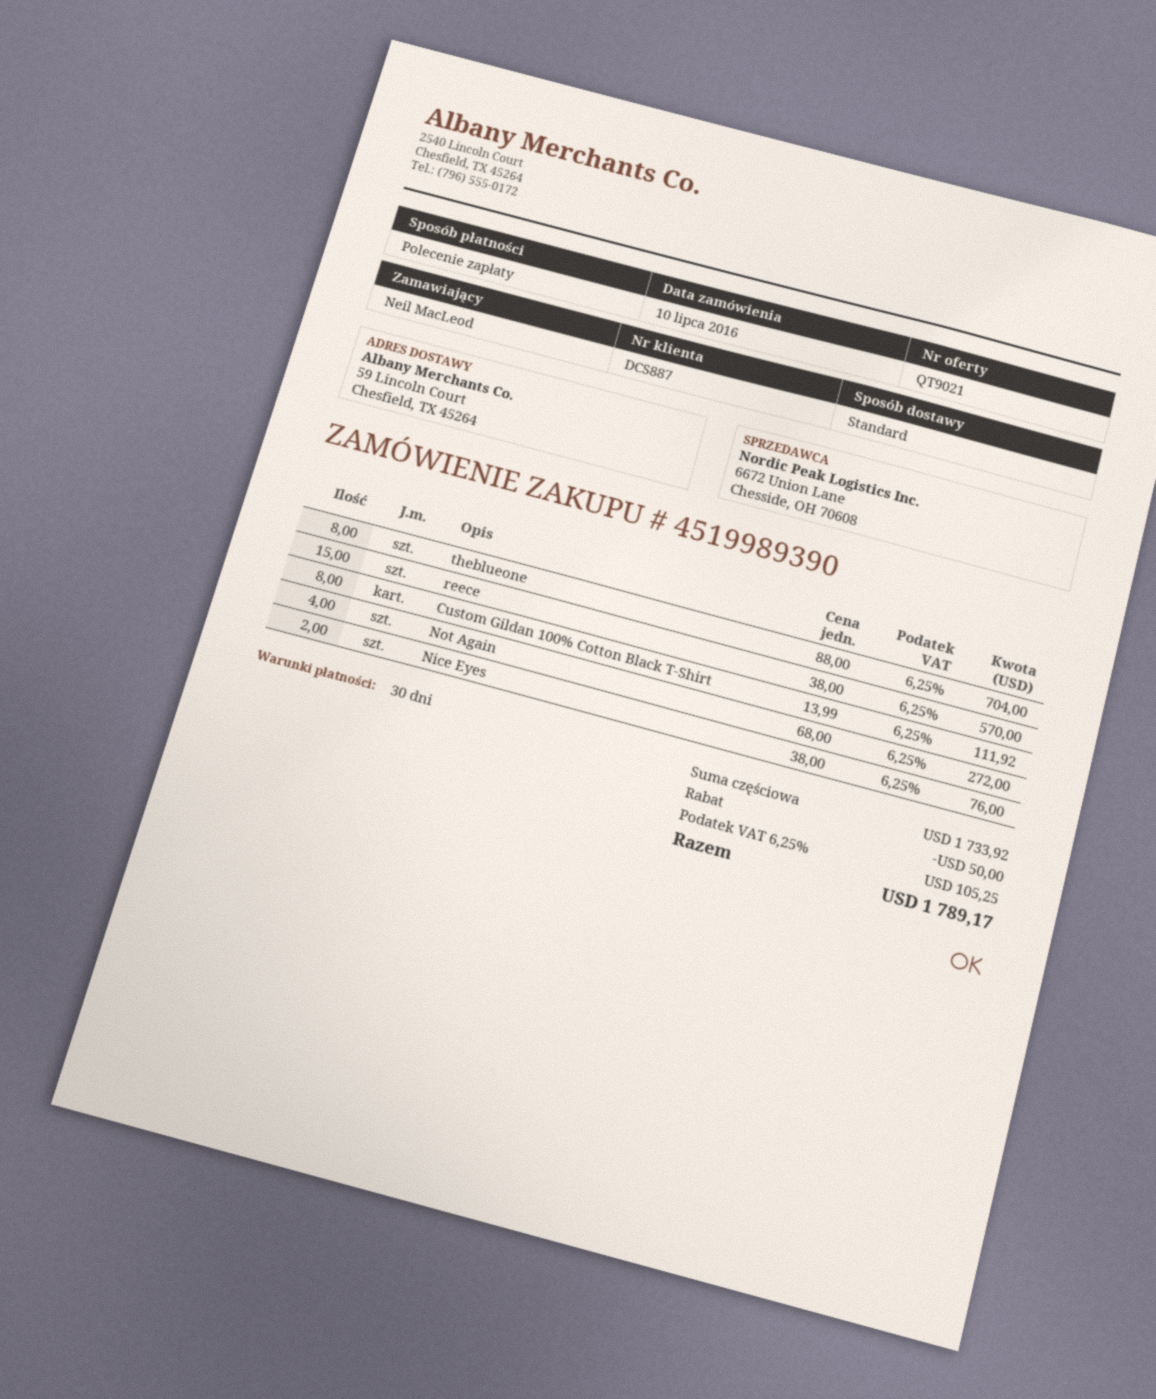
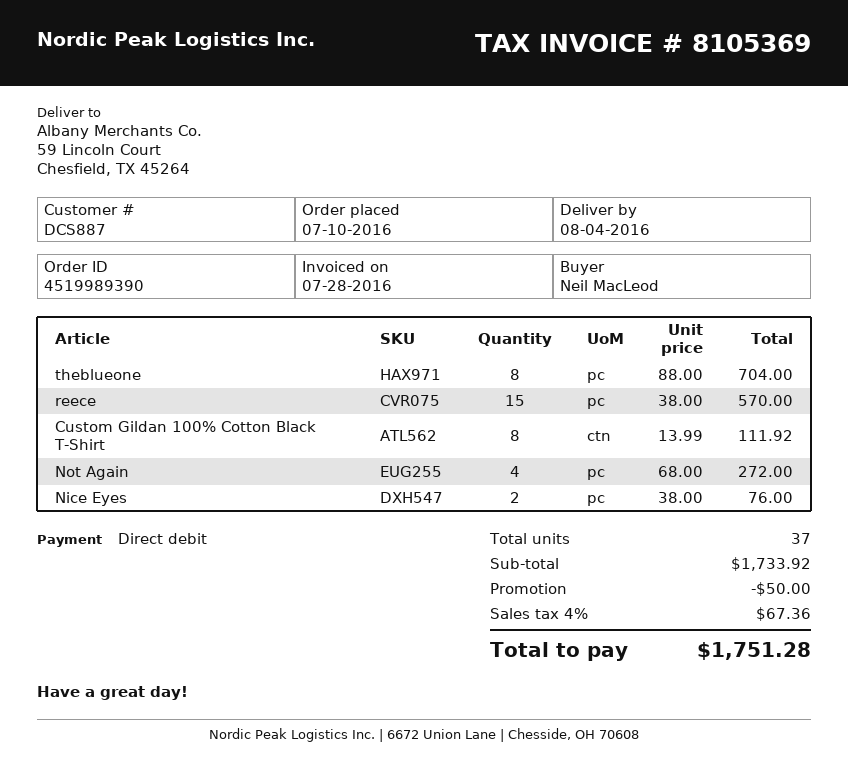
tax: 6.25% = 105.25 -> 4% = 67.36
total: 1789.17 -> 1751.28

